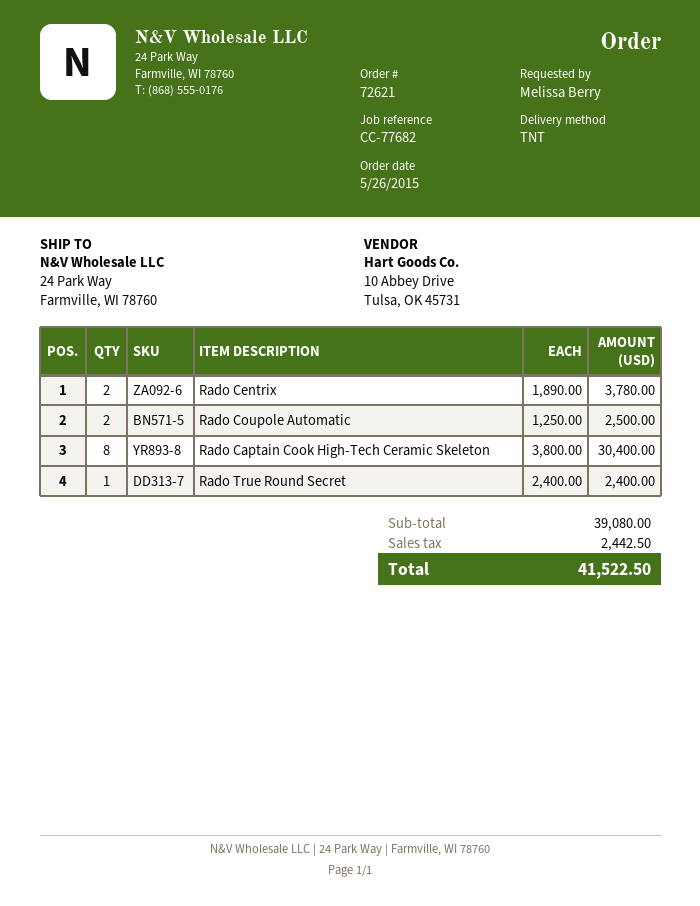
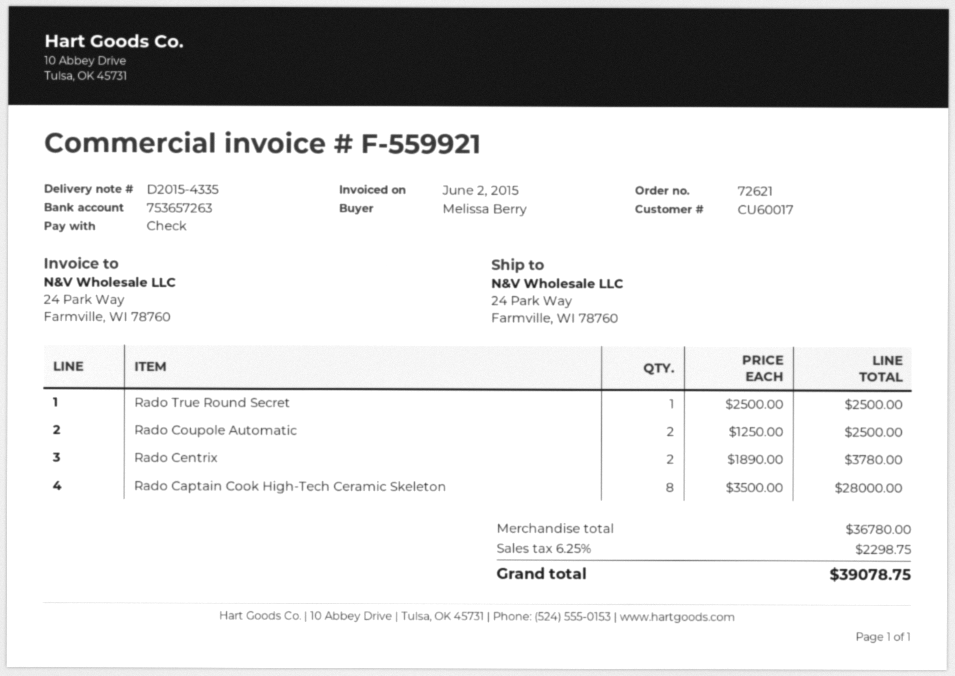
Rado Captain Cook High-Tech Ceramic Skeleton: 8 x 3800.00 = 30400.00 -> 8 x 3500.00 = 28000.00
Rado True Round Secret: 1 x 2400.00 = 2400.00 -> 1 x 2500.00 = 2500.00
subtotal: 39080.00 -> 36780.00
tax: 2442.50 -> 2298.75
total: 41522.50 -> 39078.75

